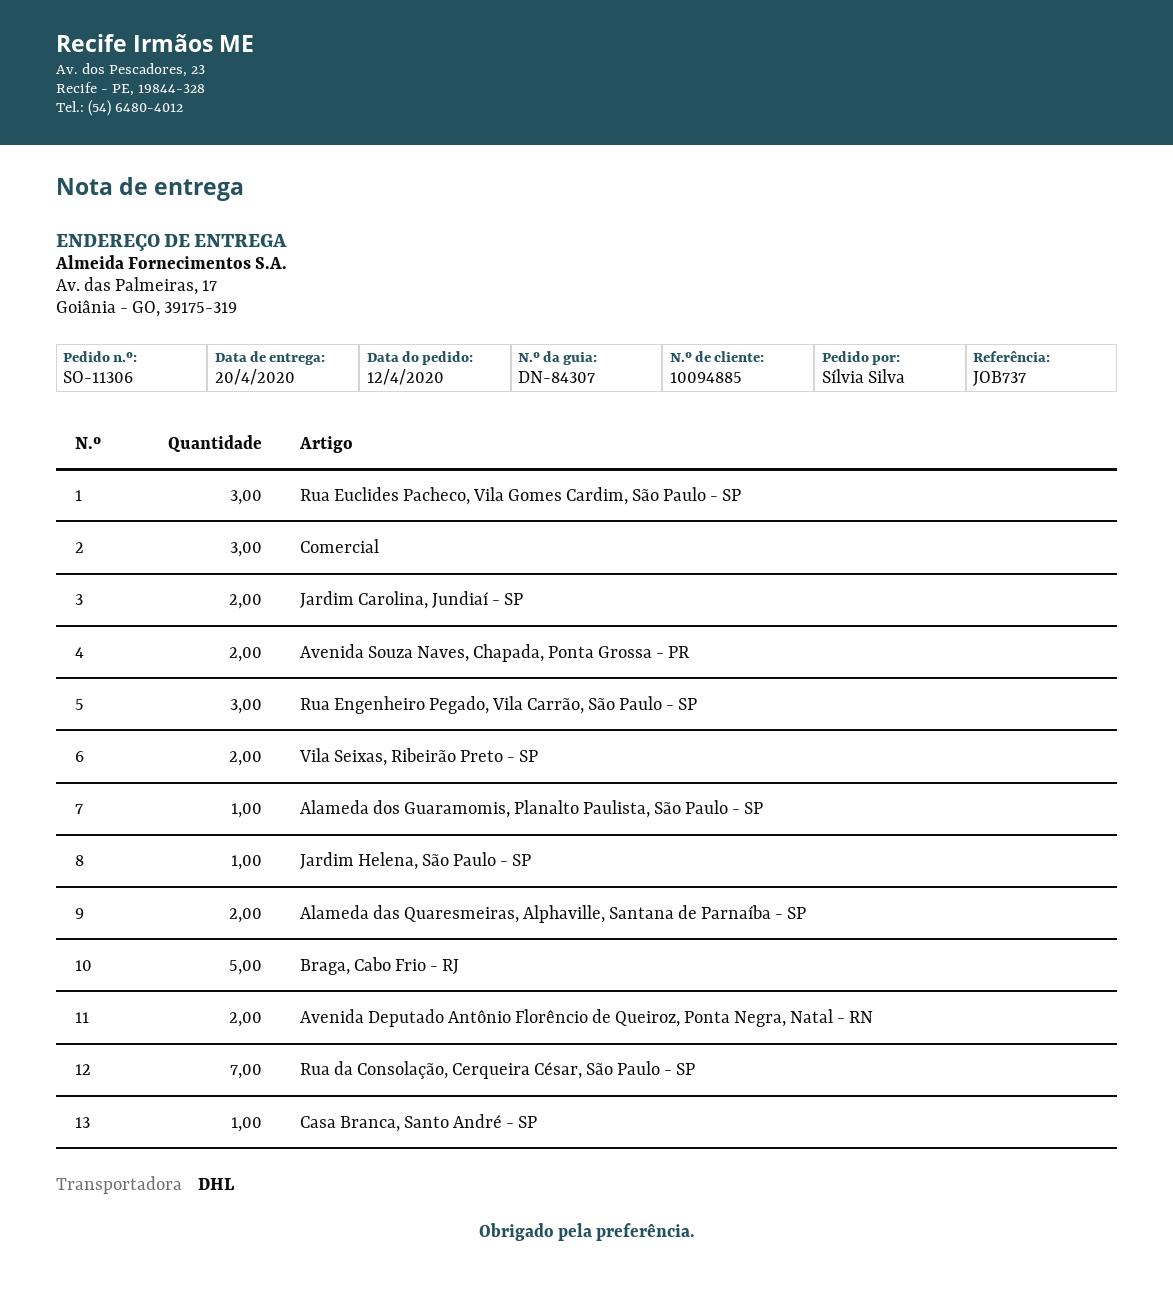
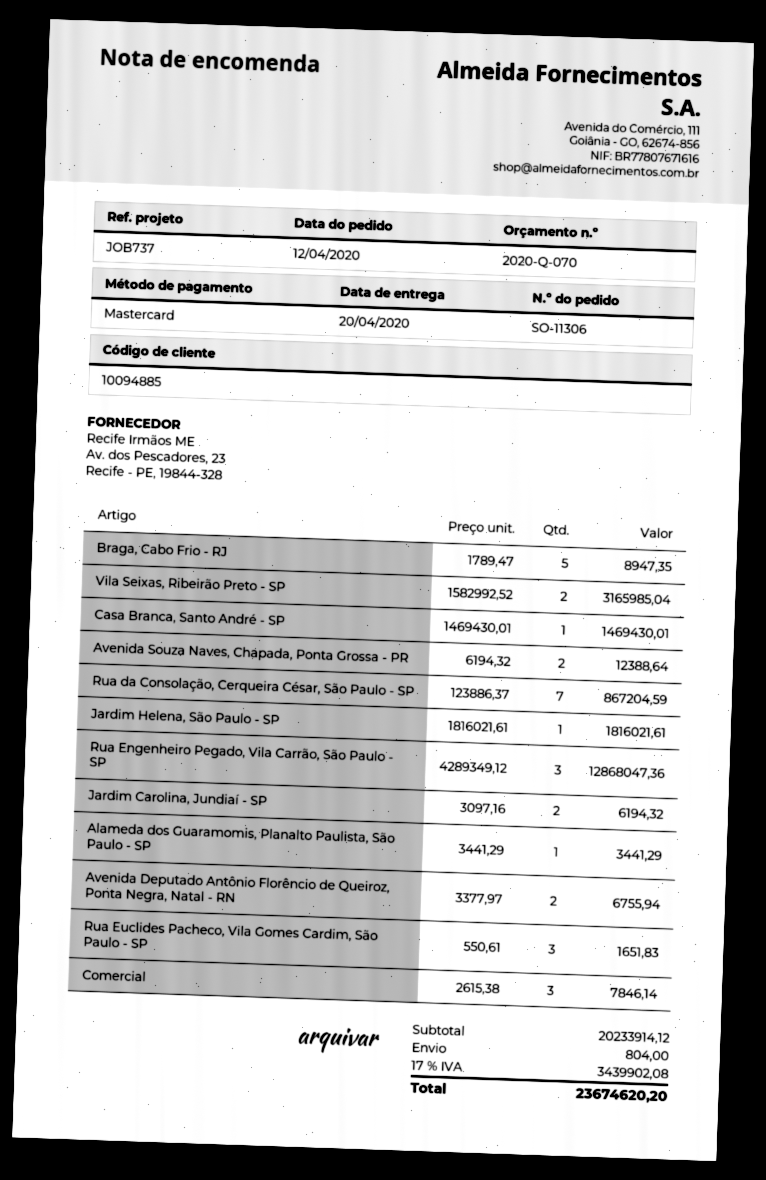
Alameda das Quaresmeiras, Alphaville, Santana de Parnaíba - SP: 2 -> none

